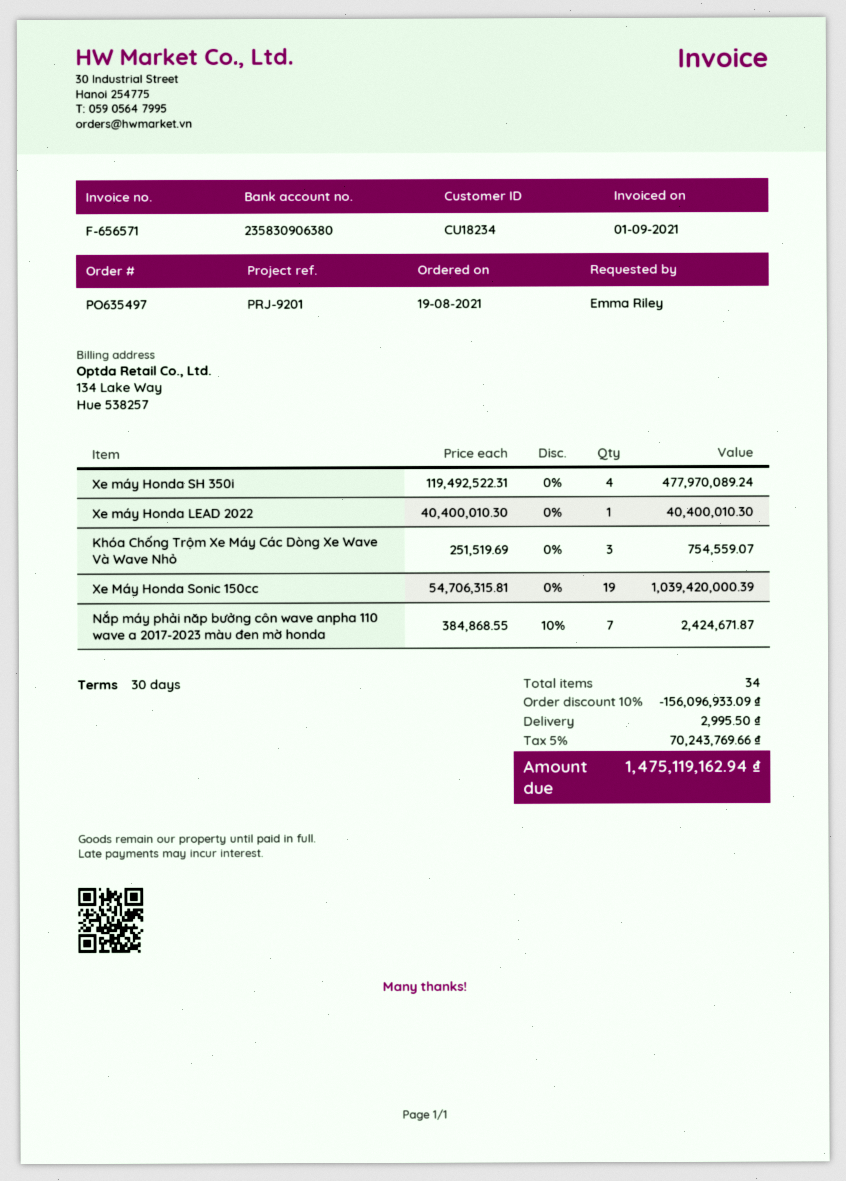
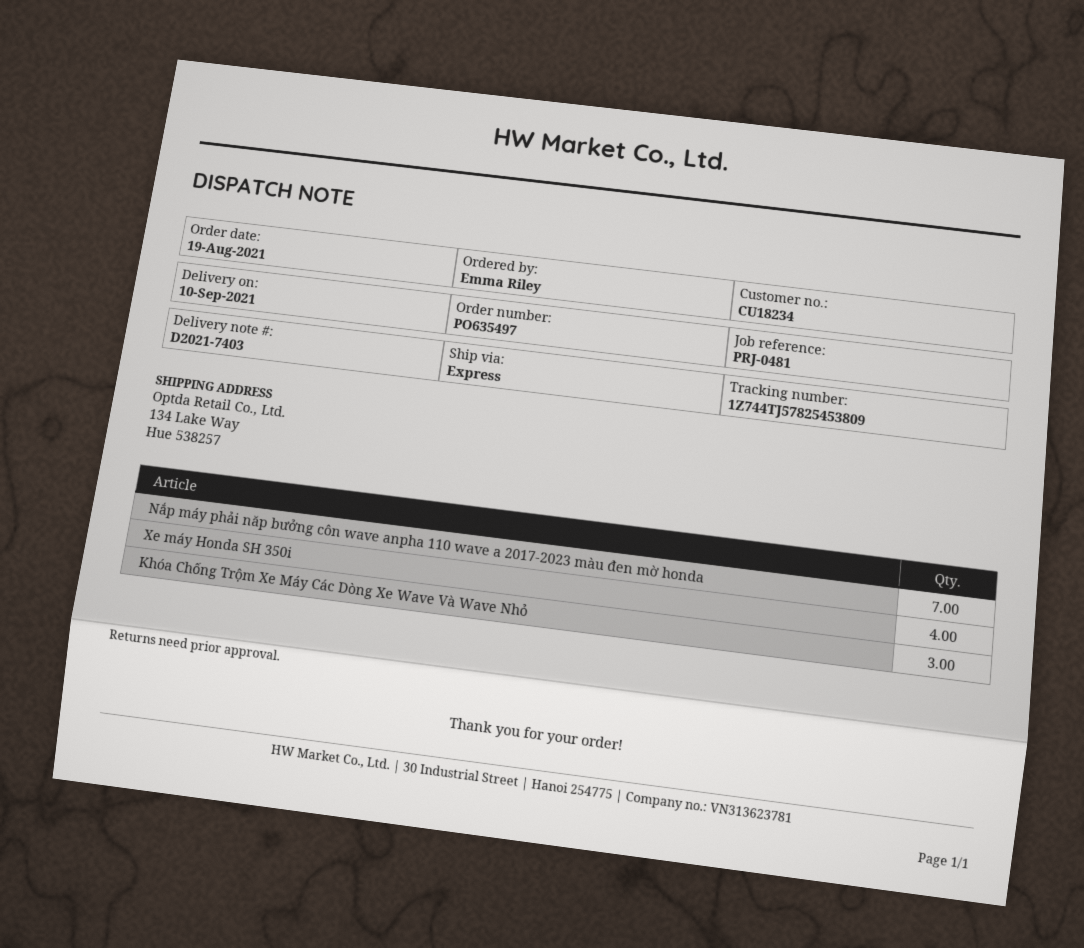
reference: PRJ-9201 -> PRJ-0481
Xe máy Honda LEAD 2022: 1 -> none
Xe Máy Honda Sonic 150cc: 19 -> none

